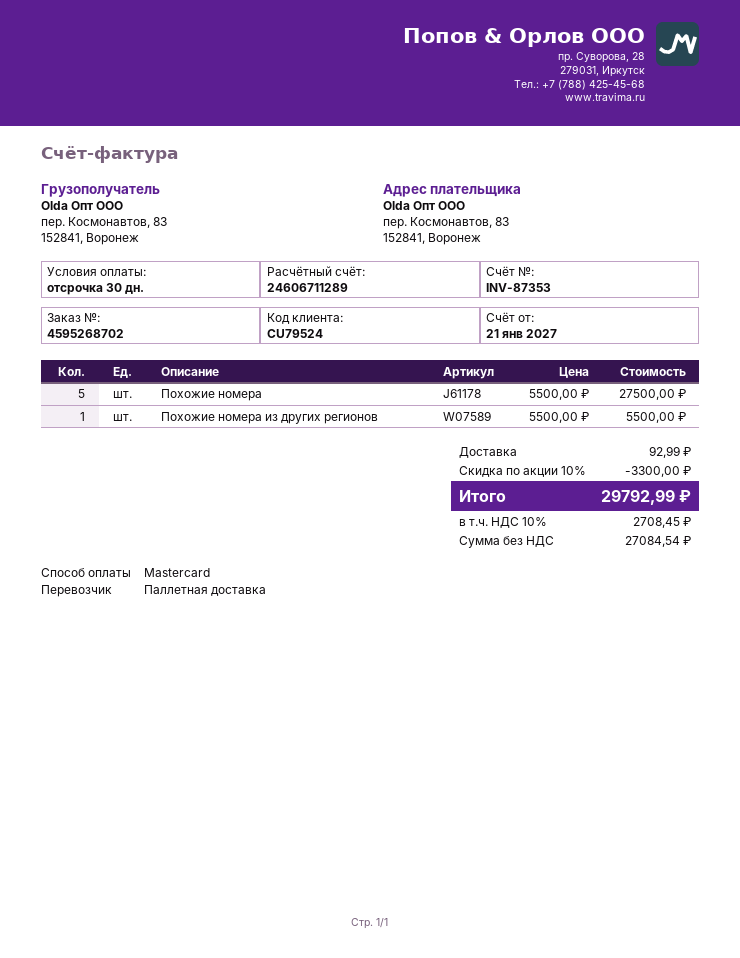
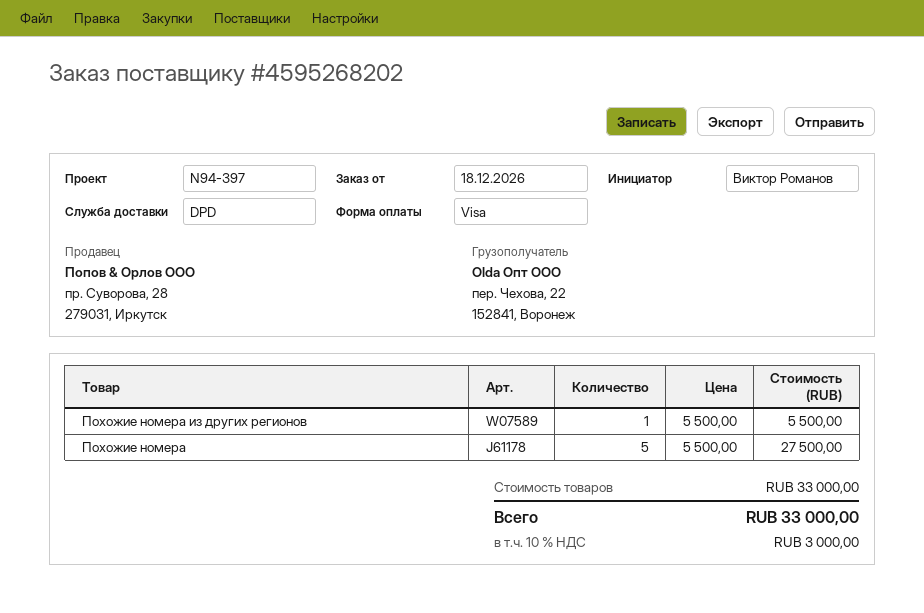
order number: 4595268702 -> 4595268202
payment method: Mastercard -> Visa
shipping method: pallet freight -> DPD
ship to: пер. Космонавтов, 83, 152841, Воронеж -> пер. Чехова, 22, 152841, Воронеж
discount: 10% = 3300.00 -> none
shipping: 92.99 -> none
tax: 10% = 2708.45 -> 10% = 3000.00
total: 29792.99 -> 33000.00

